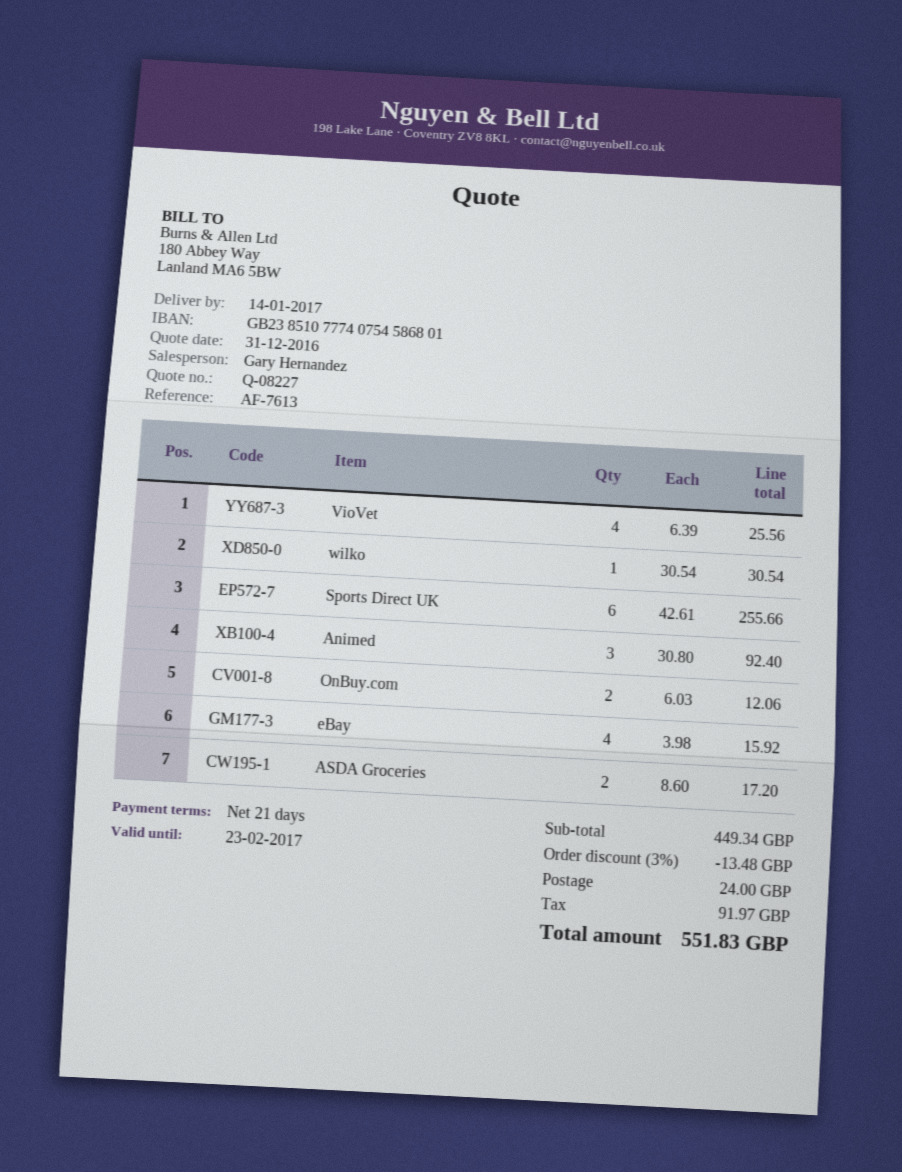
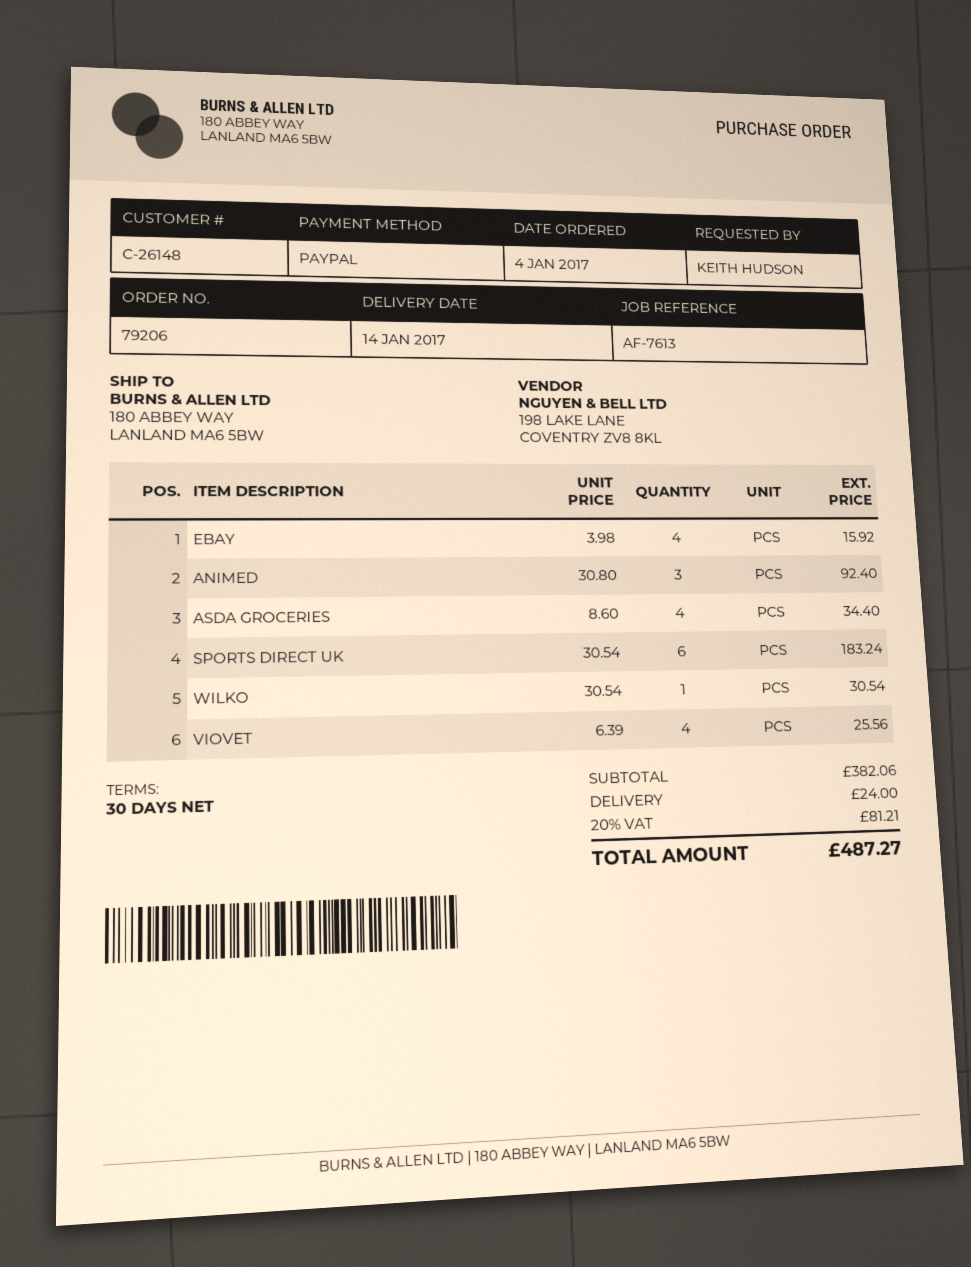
payment terms: 21 days -> 30 days
Sports Direct UK: 6 x 42.61 = 255.66 -> 6 x 30.54 = 183.24
OnBuy.com: 2 x 6.03 = 12.06 -> none
ASDA Groceries: 2 x 8.60 = 17.20 -> 4 x 8.60 = 34.40
subtotal: 449.34 -> 382.06
discount: 3% = 13.48 -> none
tax: 91.97 -> 81.21
total: 551.83 -> 487.27

